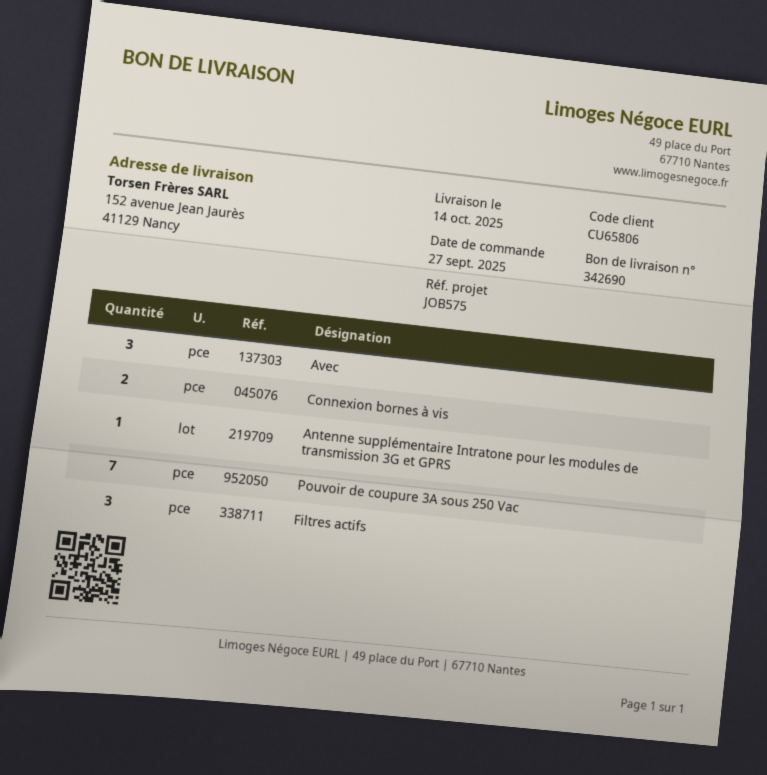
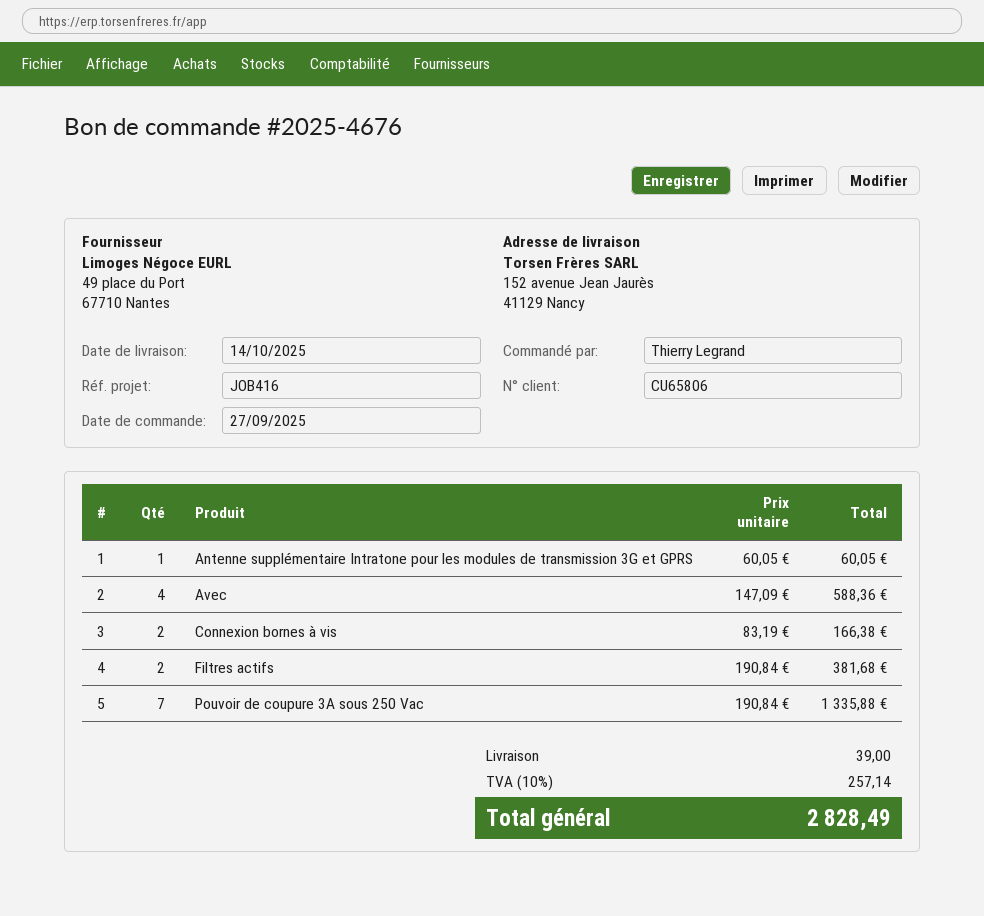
reference: JOB575 -> JOB416
Avec: 3 -> 4
Filtres actifs: 3 -> 2

